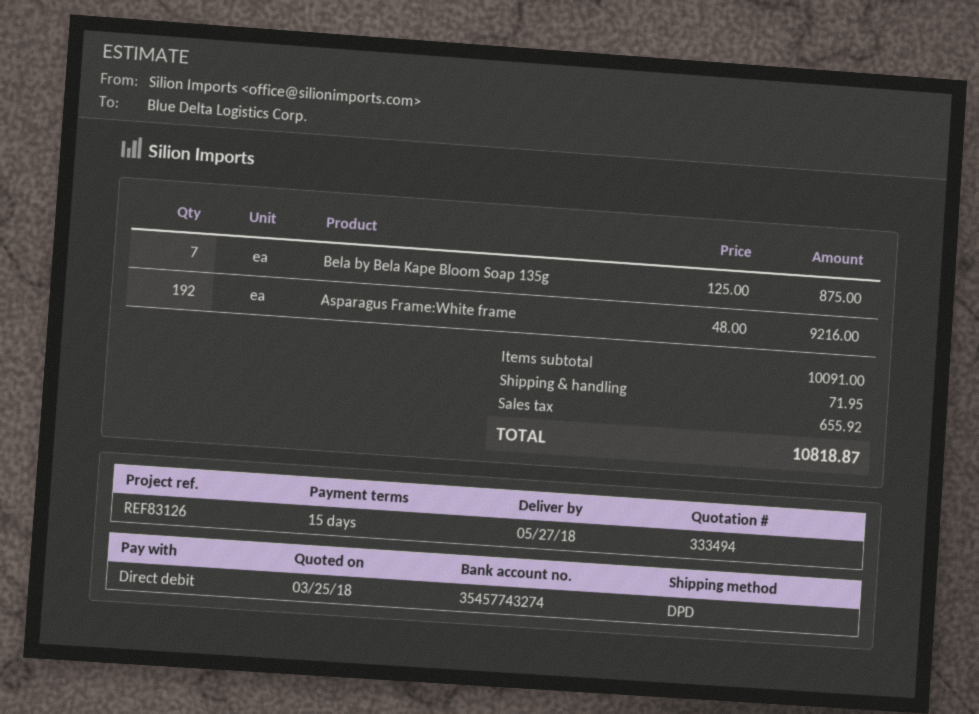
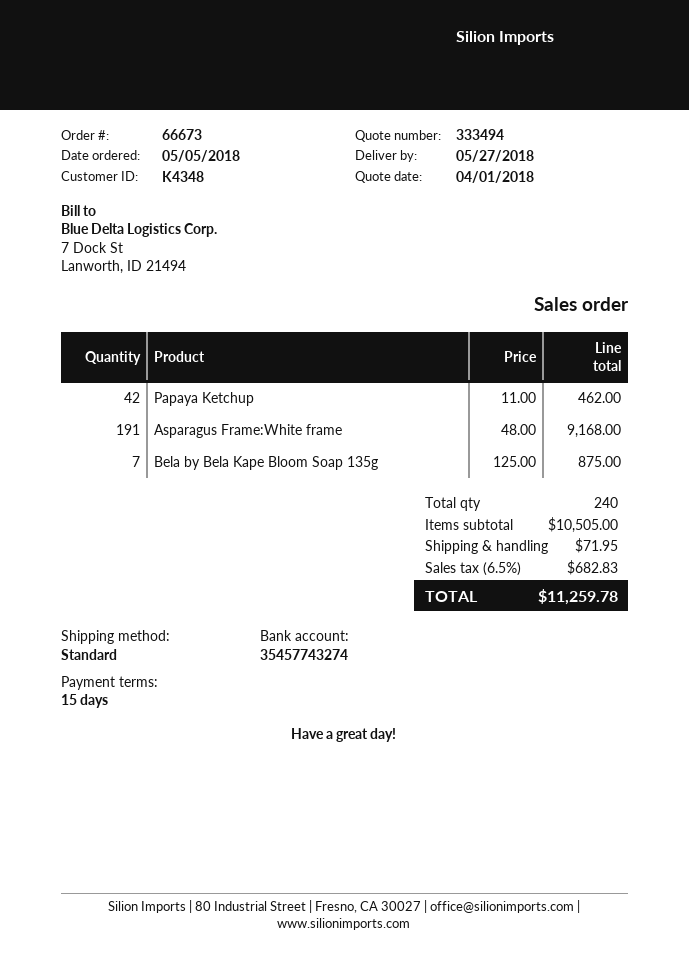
quote date: 2018-03-25 -> 2018-04-01
shipping method: DPD -> standard
Asparagus Frame:White frame: 192 x 48.00 = 9216.00 -> 191 x 48.00 = 9168.00
Papaya Ketchup: none -> 42 x 11.00 = 462.00
subtotal: 10091.00 -> 10505.00
tax: 655.92 -> 682.83
total: 10818.87 -> 11259.78

